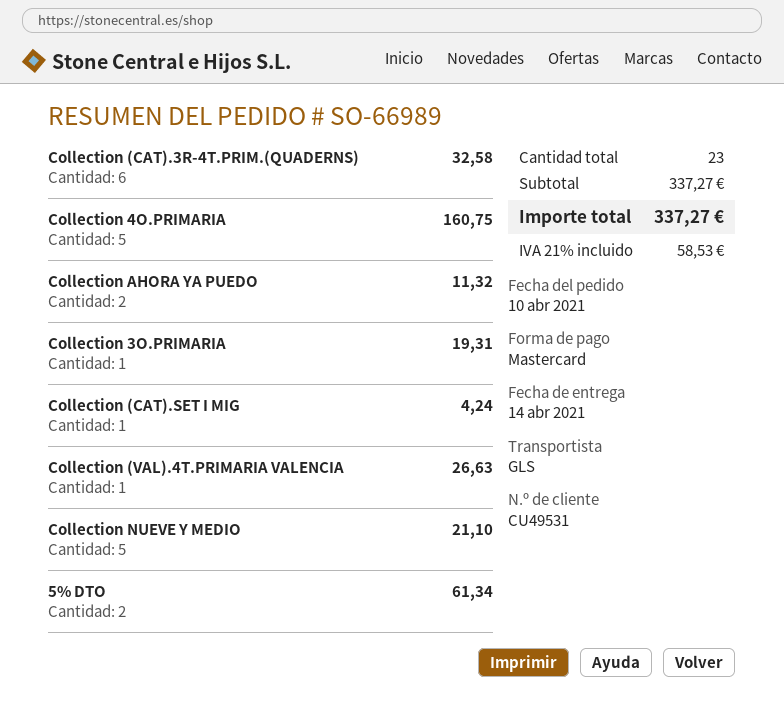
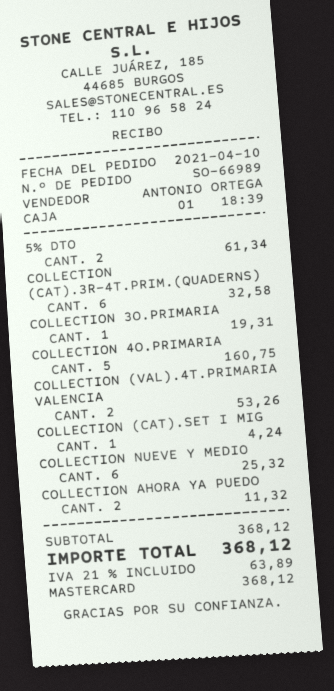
Collection (VAL).4T.PRIMARIA VALENCIA: 1 for 26.63 -> 2 for 53.26
Collection NUEVE Y MEDIO: 5 for 21.10 -> 6 for 25.32
subtotal: 337.27 -> 368.12
tax: 21% = 58.53 -> 21% = 63.89
total: 337.27 -> 368.12

